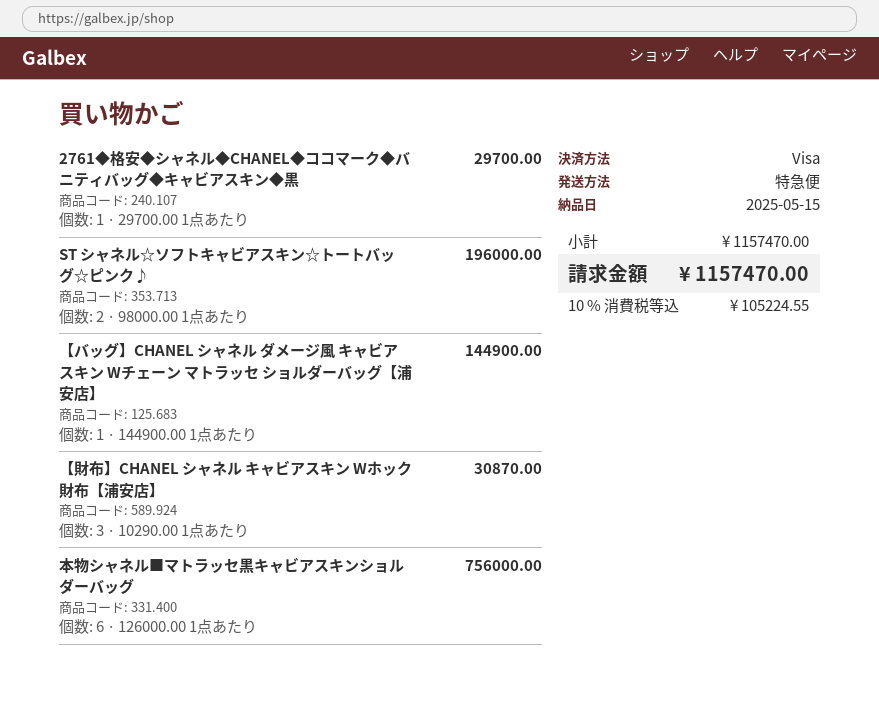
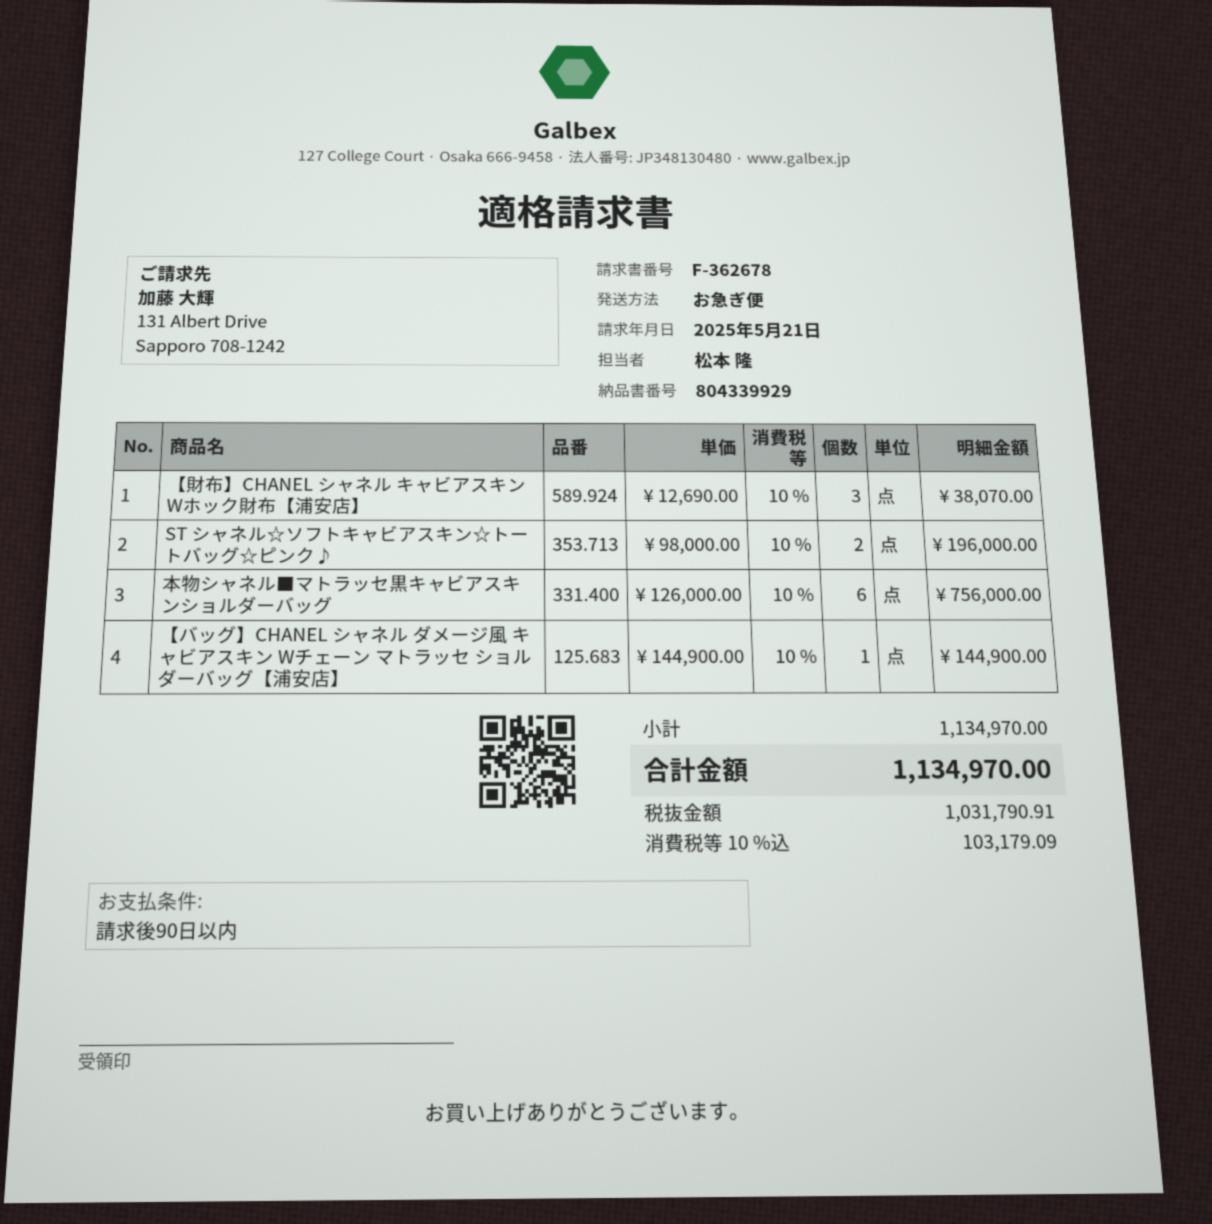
2761◆格安◆シャネル◆CHANEL◆ココマーク◆バニティバッグ◆キャビアスキン◆黒: 1 x 29700.00 = 29700.00 -> none
【財布】CHANEL シャネル キャビアスキン Wホック財布【浦安店】: 3 x 10290.00 = 30870.00 -> 3 x 12690.00 = 38070.00
subtotal: 1157470.00 -> 1134970.00
tax: 10% = 105224.55 -> 10% = 103179.09
total: 1157470.00 -> 1134970.00

